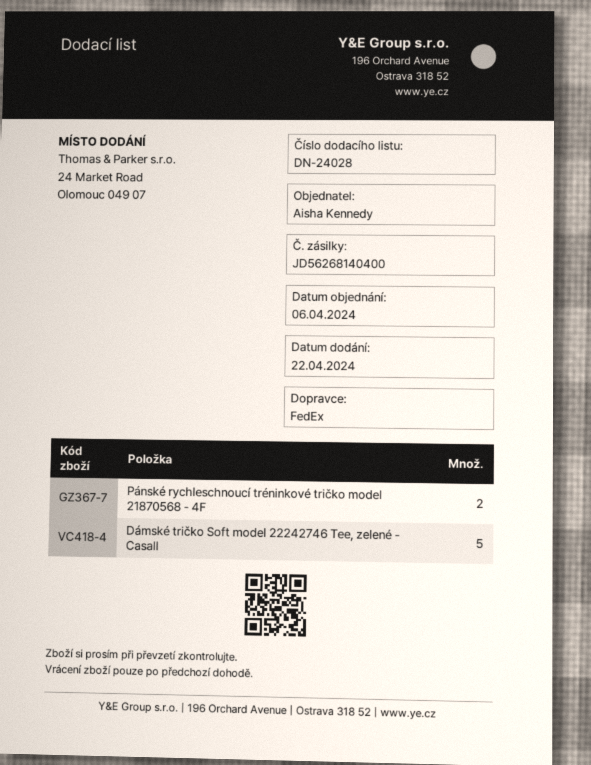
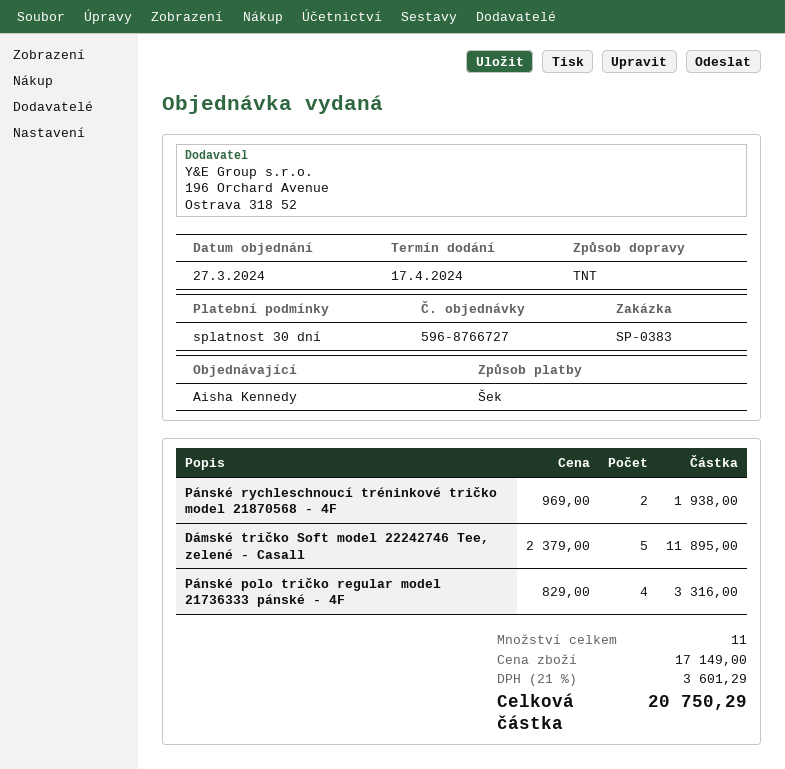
order date: 2024-04-06 -> 2024-03-27
delivery date: 2024-04-22 -> 2024-04-17
shipping method: FedEx -> TNT
Pánské polo tričko regular model 21736333 pánské - 4F: none -> 4

